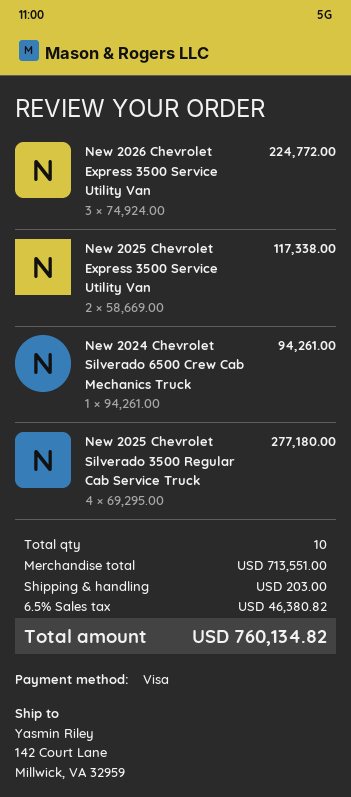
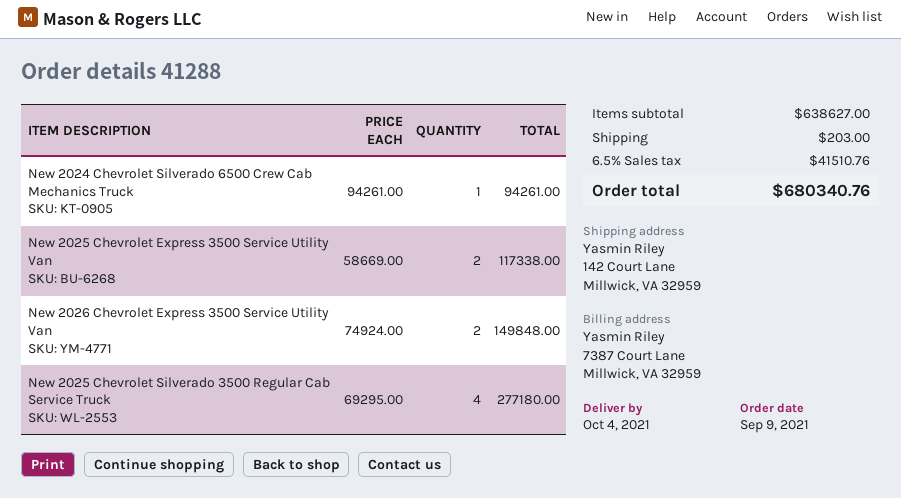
New 2026 Chevrolet Express 3500 Service Utility Van: 3 x 74924.00 = 224772.00 -> 2 x 74924.00 = 149848.00
subtotal: 713551.00 -> 638627.00
tax: 6.5% = 46380.82 -> 6.5% = 41510.76
total: 760134.82 -> 680340.76

